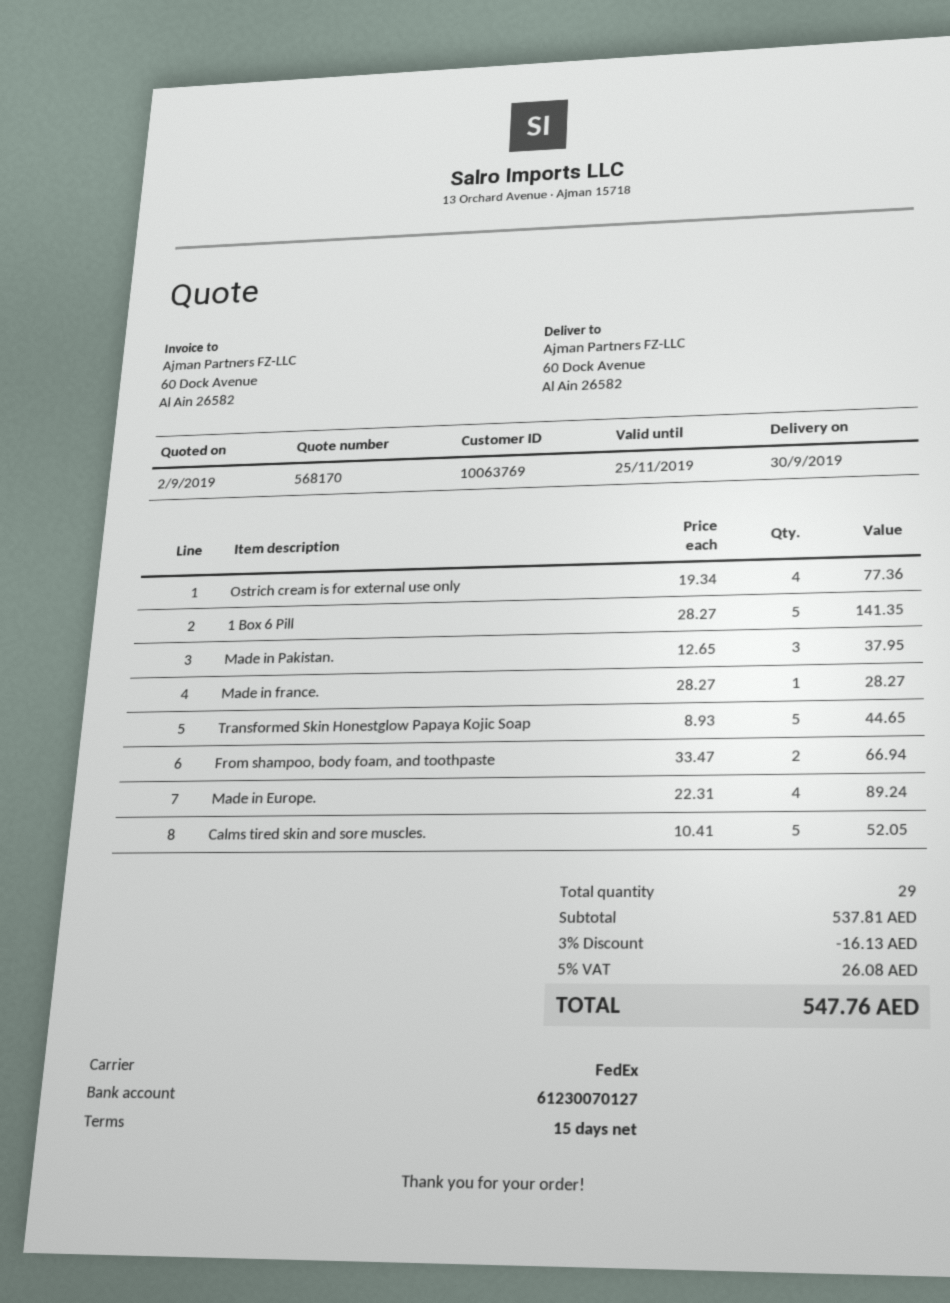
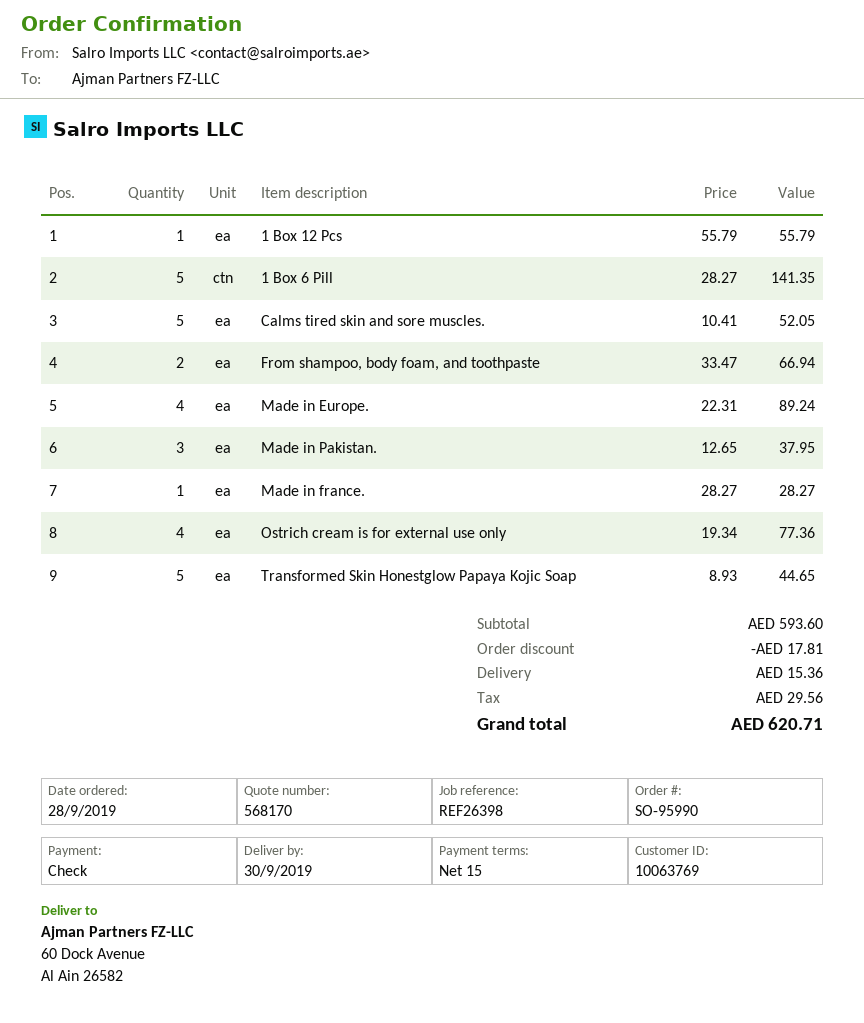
1 Box 12 Pcs: none -> 1 x 55.79 = 55.79
subtotal: 537.81 -> 593.60
discount: 16.13 -> 17.81
shipping: none -> 15.36
tax: 26.08 -> 29.56
total: 547.76 -> 620.71

